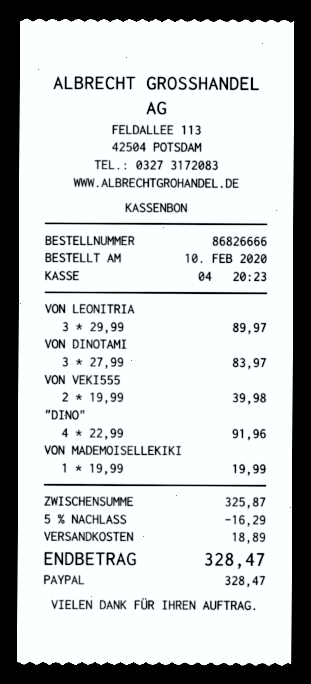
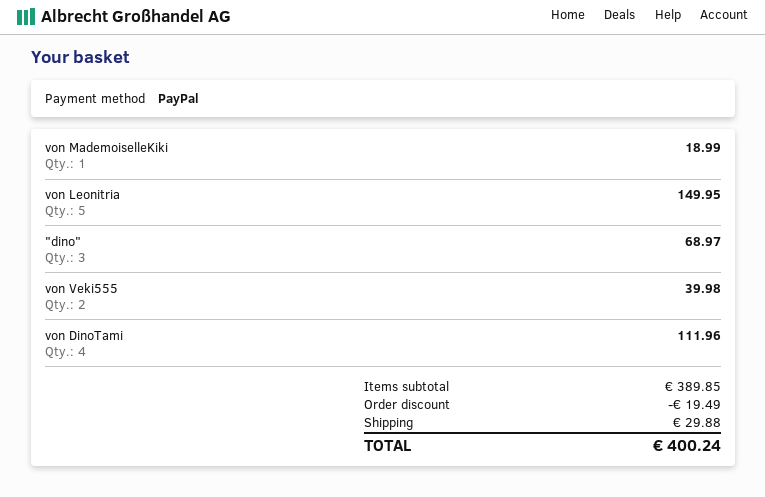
VON LEONITRIA: 3 for 89.97 -> 5 for 149.95
VON DINOTAMI: 3 for 83.97 -> 4 for 111.96
"DINO": 4 for 91.96 -> 3 for 68.97
VON MADEMOISELLEKIKI: 1 for 19.99 -> 1 for 18.99
subtotal: 325.87 -> 389.85
discount: 16.29 -> 19.49
shipping: 18.89 -> 29.88
total: 328.47 -> 400.24

